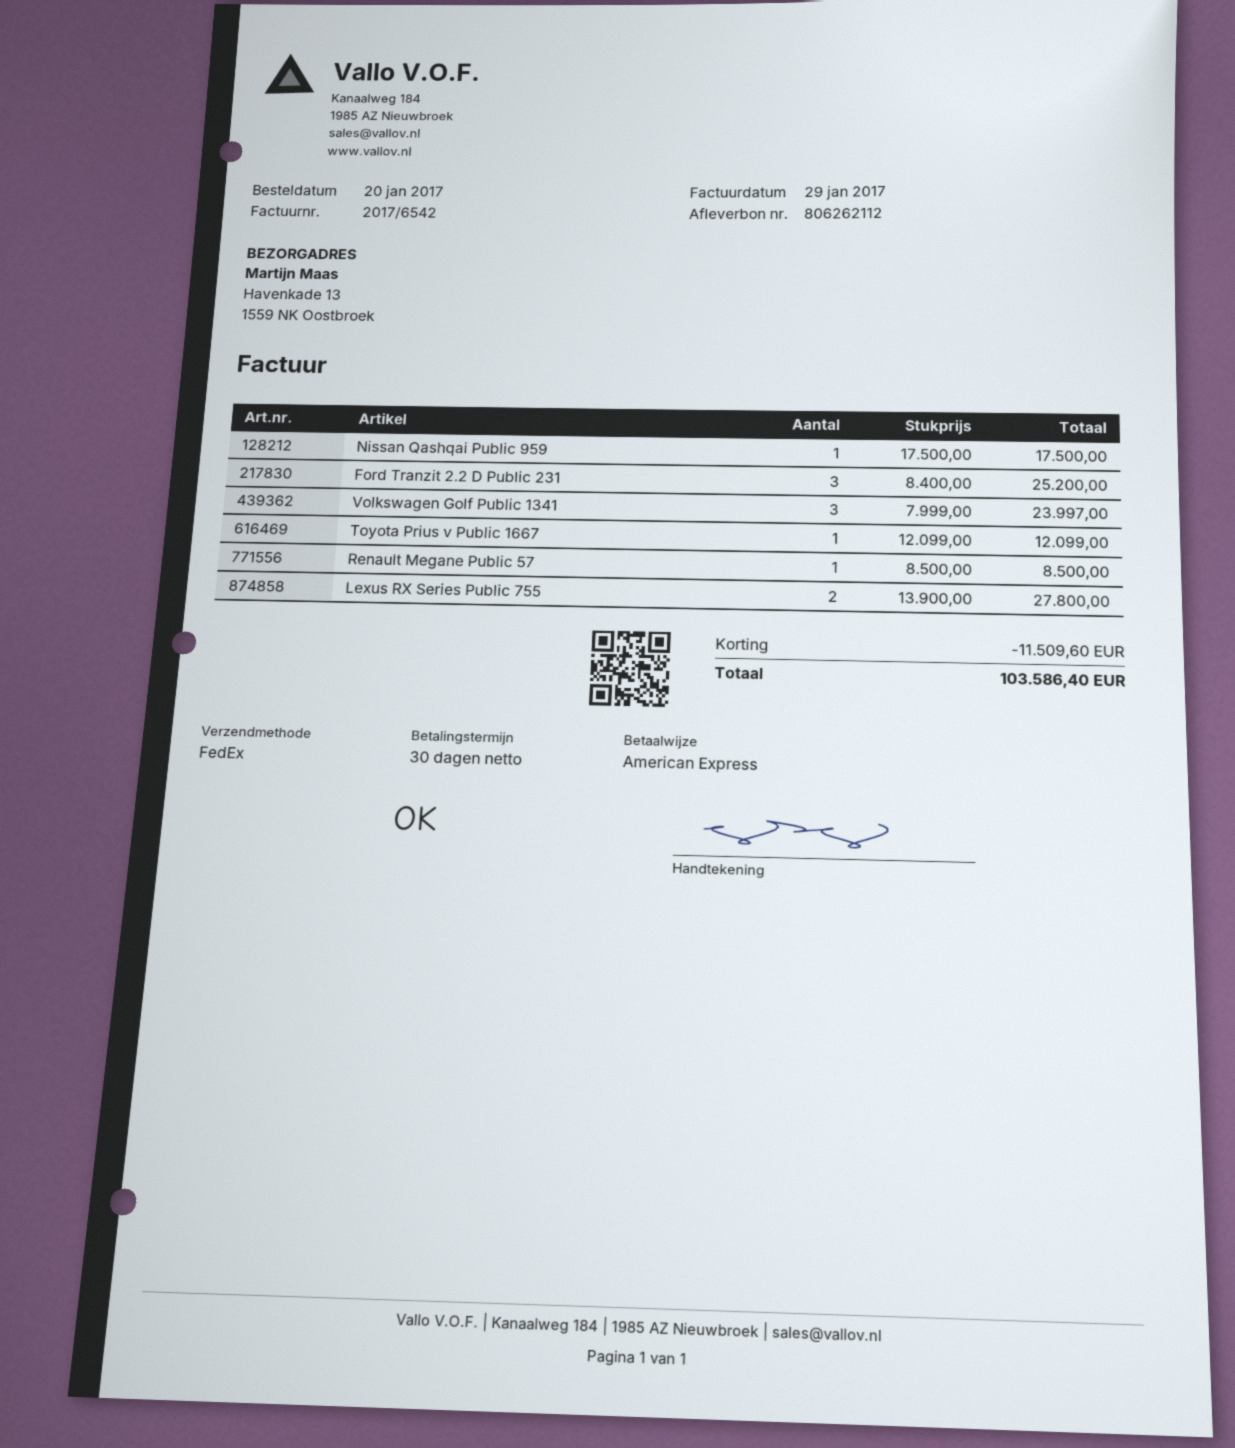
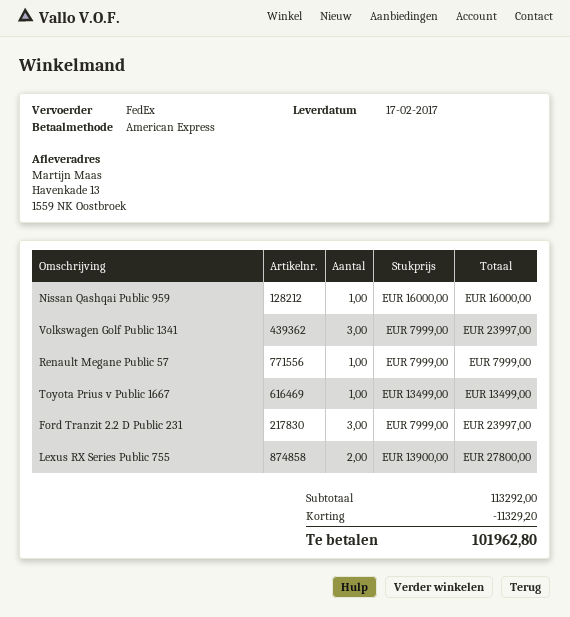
Nissan Qashqai Public 959: 1 x 17500.00 = 17500.00 -> 1 x 16000.00 = 16000.00
Ford Tranzit 2.2 D Public 231: 3 x 8400.00 = 25200.00 -> 3 x 7999.00 = 23997.00
Toyota Prius v Public 1667: 1 x 12099.00 = 12099.00 -> 1 x 13499.00 = 13499.00
Renault Megane Public 57: 1 x 8500.00 = 8500.00 -> 1 x 7999.00 = 7999.00
discount: 11509.60 -> 11329.20
total: 103586.40 -> 101962.80

